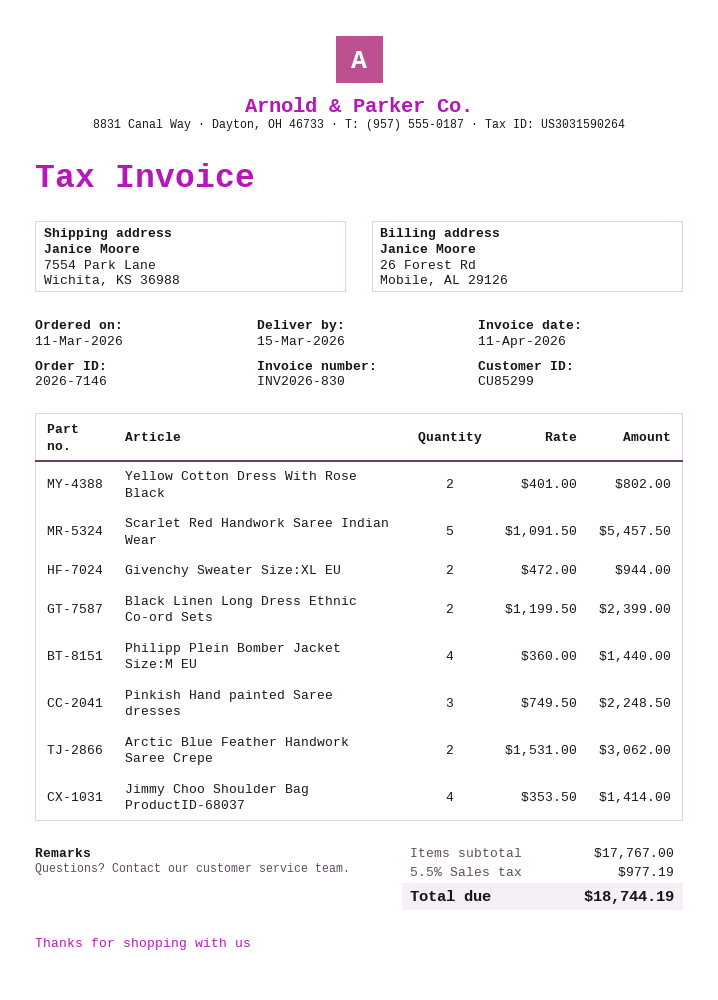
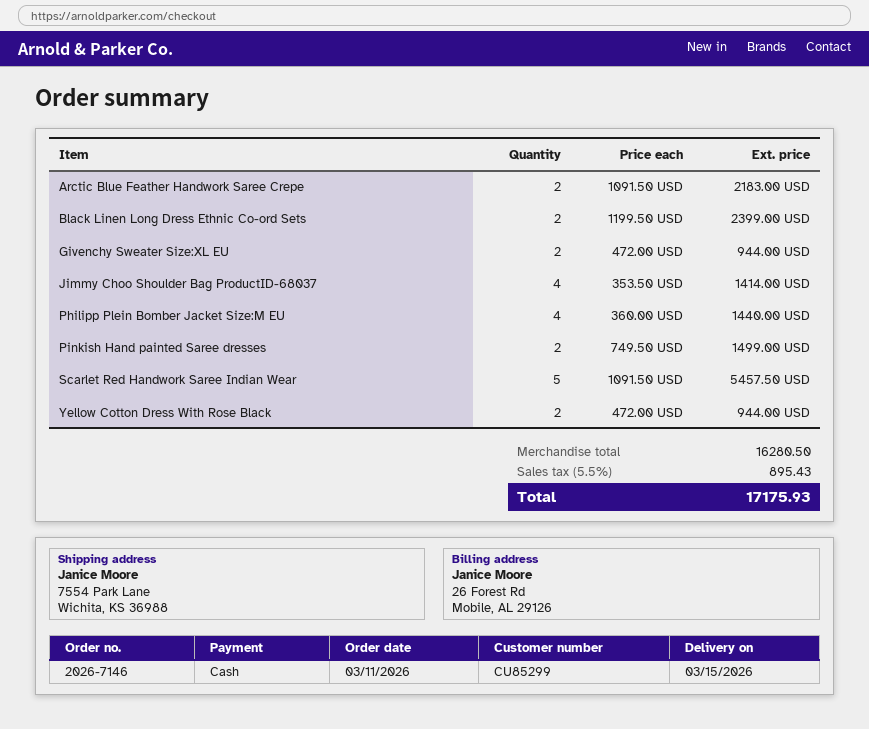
Yellow Cotton Dress With Rose Black: 2 x 401.00 = 802.00 -> 2 x 472.00 = 944.00
Pinkish Hand painted Saree dresses: 3 x 749.50 = 2248.50 -> 2 x 749.50 = 1499.00
Arctic Blue Feather Handwork Saree Crepe: 2 x 1531.00 = 3062.00 -> 2 x 1091.50 = 2183.00
subtotal: 17767.00 -> 16280.50
tax: 5.5% = 977.19 -> 5.5% = 895.43
total: 18744.19 -> 17175.93

